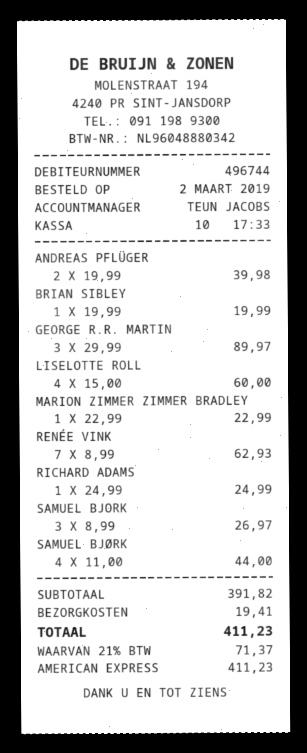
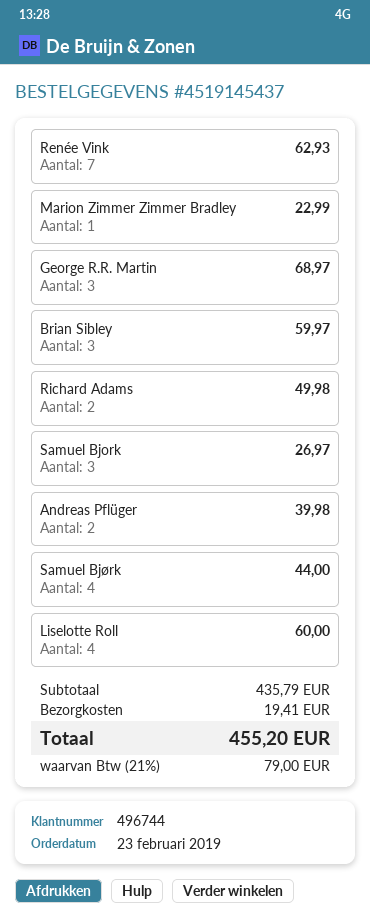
order date: 2019-03-02 -> 2019-02-23
BRIAN SIBLEY: 1 for 19.99 -> 3 for 59.97
GEORGE R.R. MARTIN: 3 for 89.97 -> 3 for 68.97
RICHARD ADAMS: 1 for 24.99 -> 2 for 49.98
subtotal: 391.82 -> 435.79
tax: 21% = 71.37 -> 21% = 79.00
total: 411.23 -> 455.20

